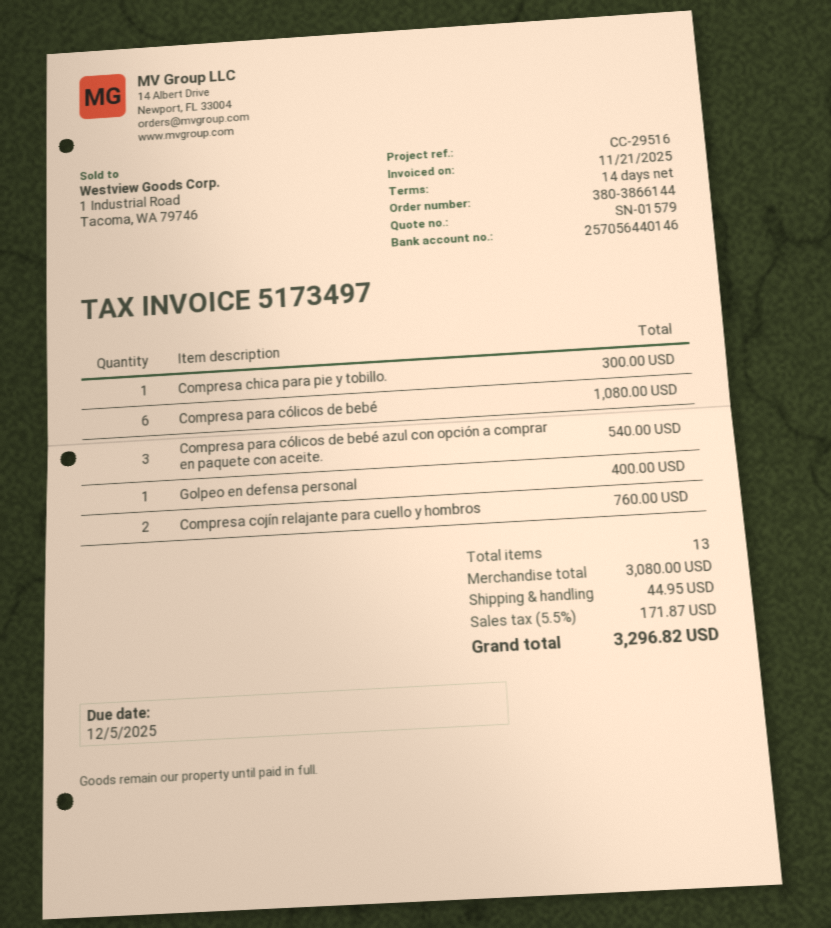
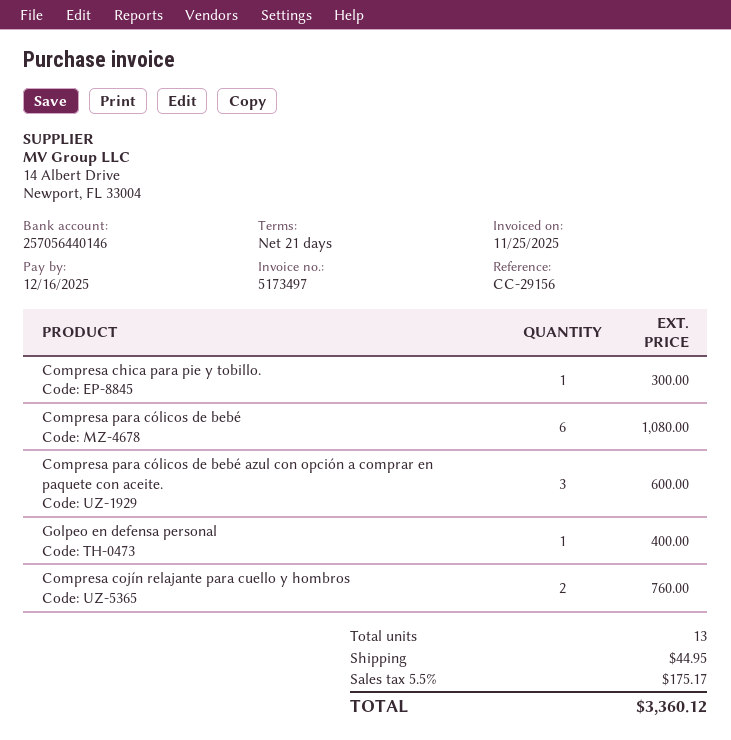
invoice date: 2025-11-21 -> 2025-11-25
payment terms: 14 days -> 21 days
due date: 2025-12-05 -> 2025-12-16
reference: CC-29516 -> CC-29156
Compresa para cólicos de bebé azul con opción a comprar en paquete con aceite.: 3 for 540.00 -> 3 for 600.00
tax: 5.5% = 171.87 -> 5.5% = 175.17
total: 3296.82 -> 3360.12

